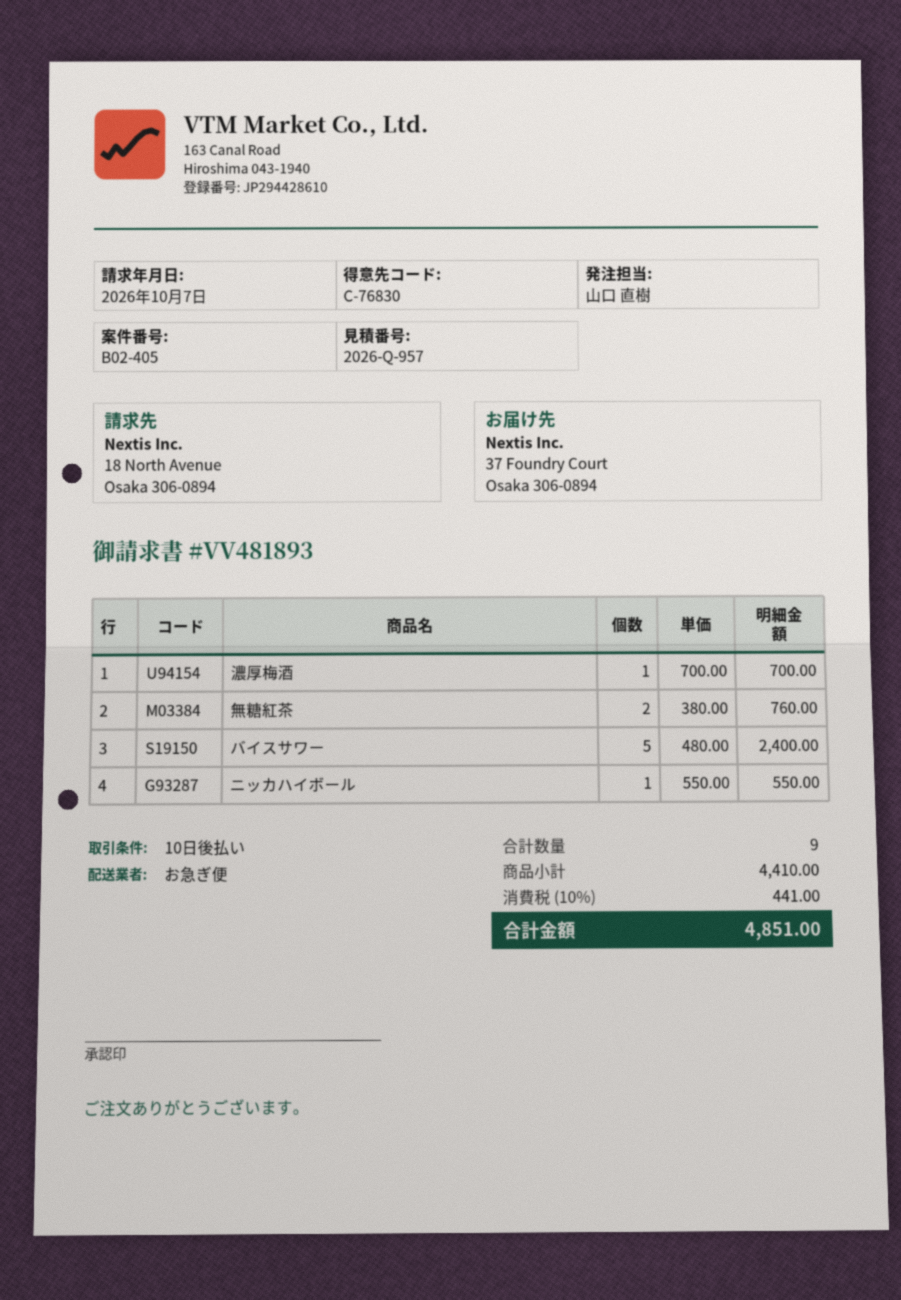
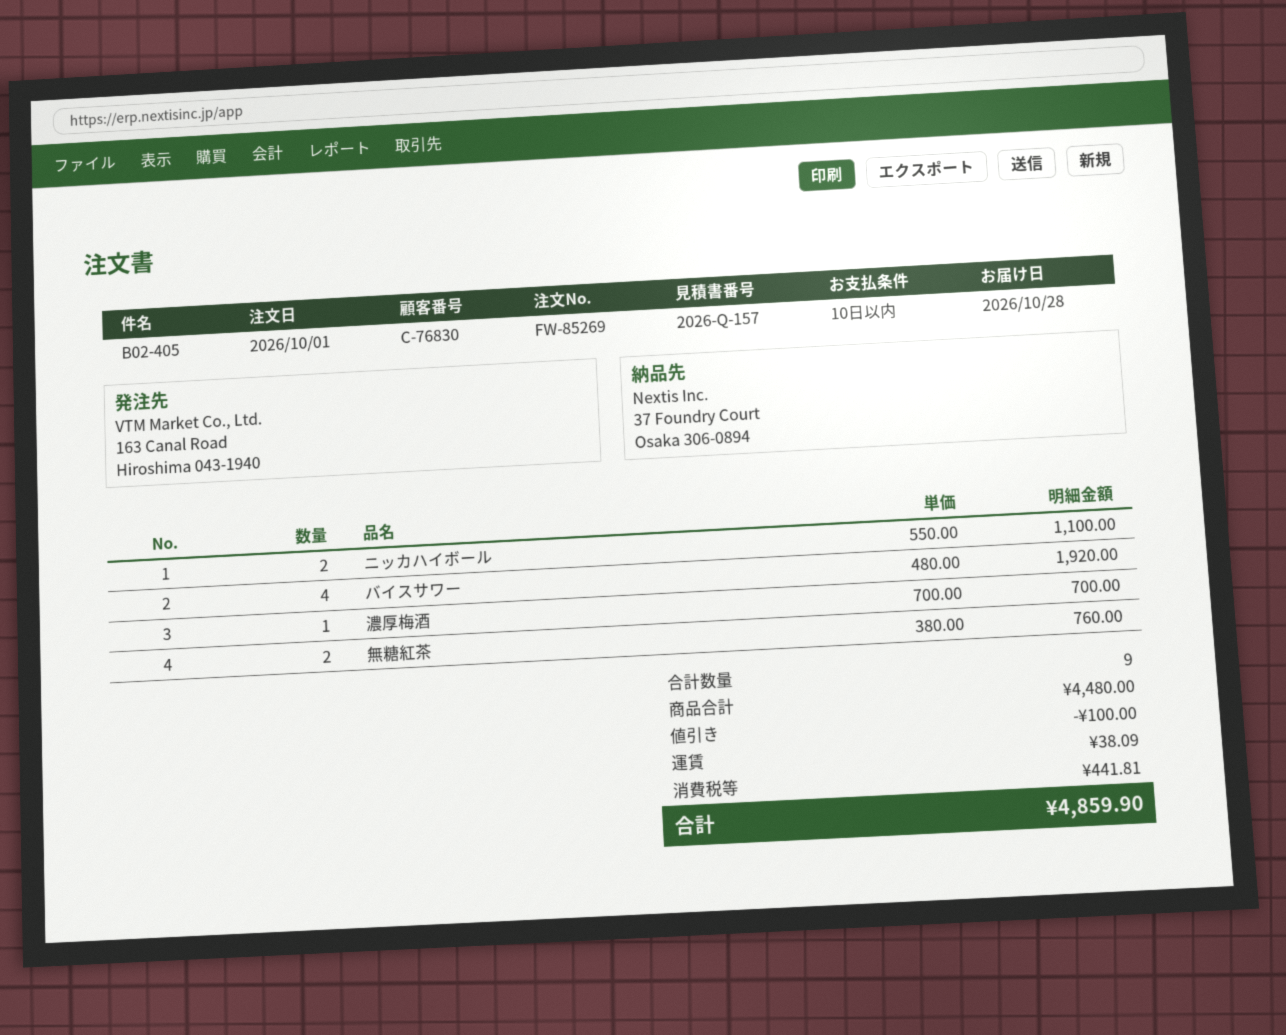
quote number: 2026-Q-957 -> 2026-Q-157
バイスサワー: 5 x 480.00 = 2400.00 -> 4 x 480.00 = 1920.00
ニッカハイボール: 1 x 550.00 = 550.00 -> 2 x 550.00 = 1100.00
subtotal: 4410.00 -> 4480.00
discount: none -> 100.00
shipping: none -> 38.09
tax: 441.00 -> 441.81
total: 4851.00 -> 4859.90

